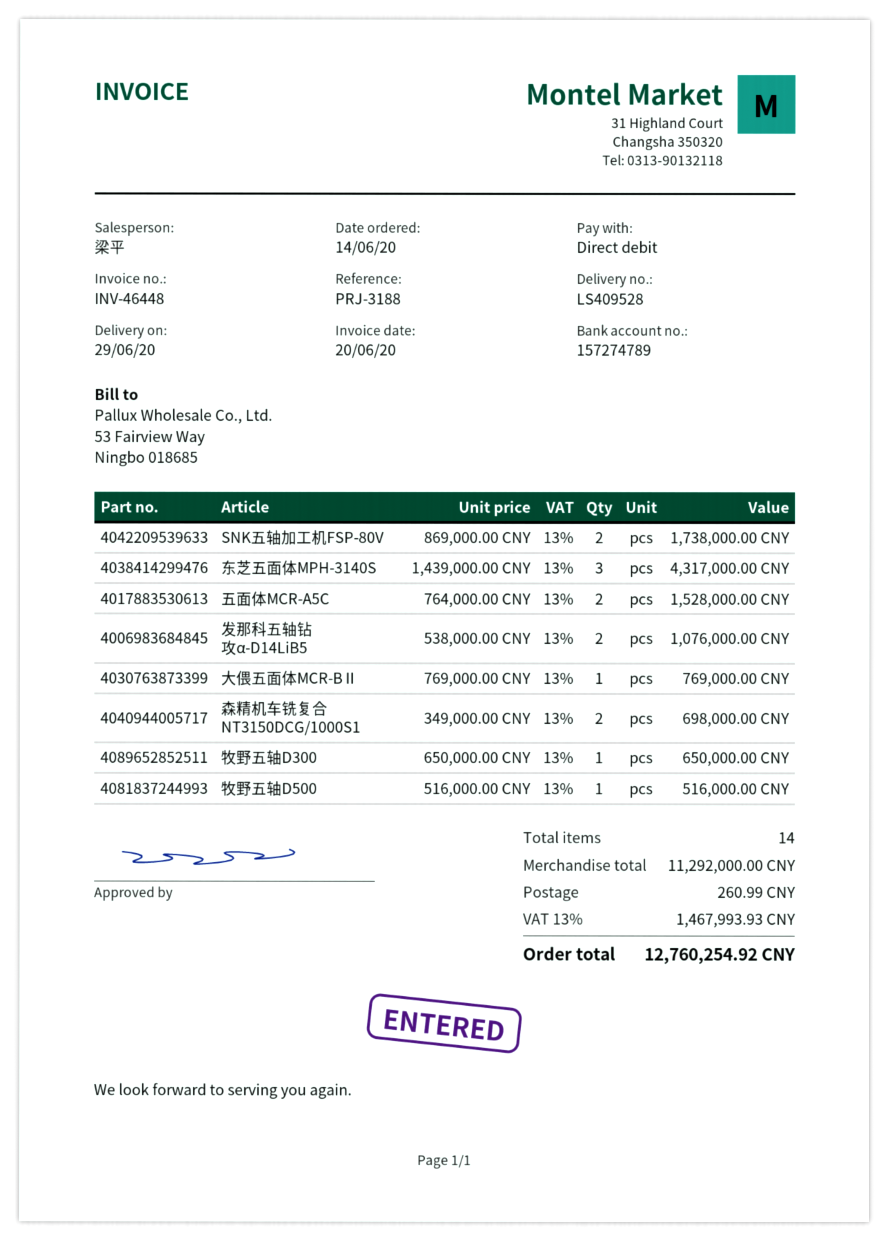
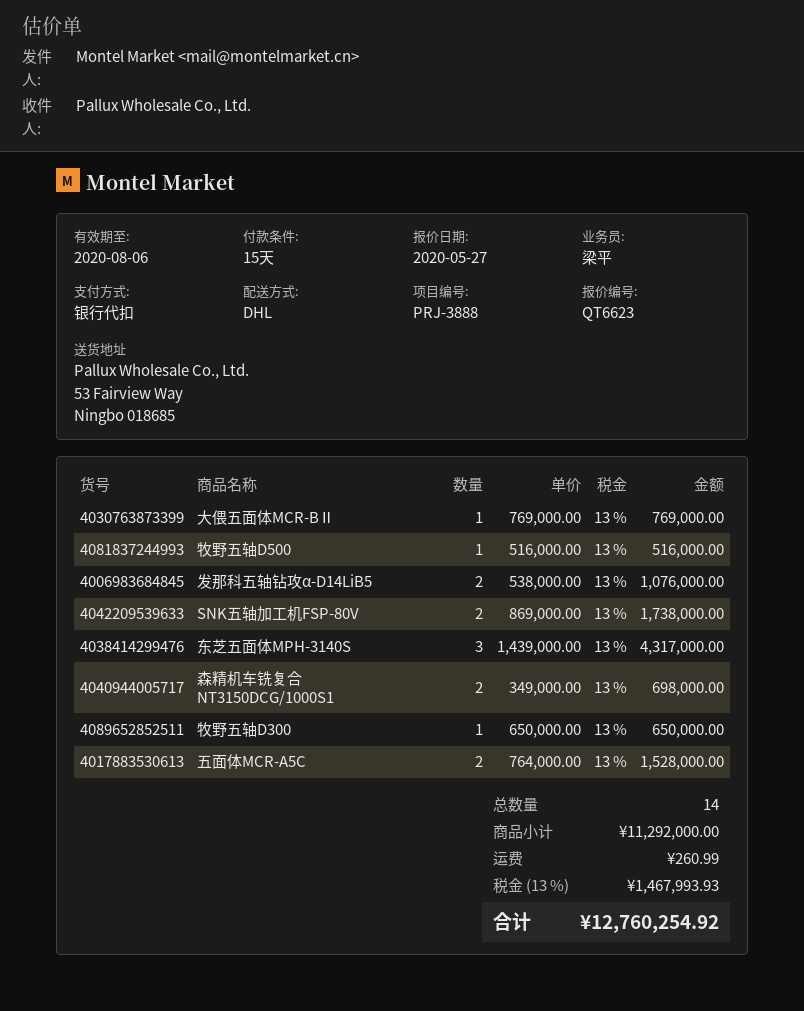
reference: PRJ-3188 -> PRJ-3888

